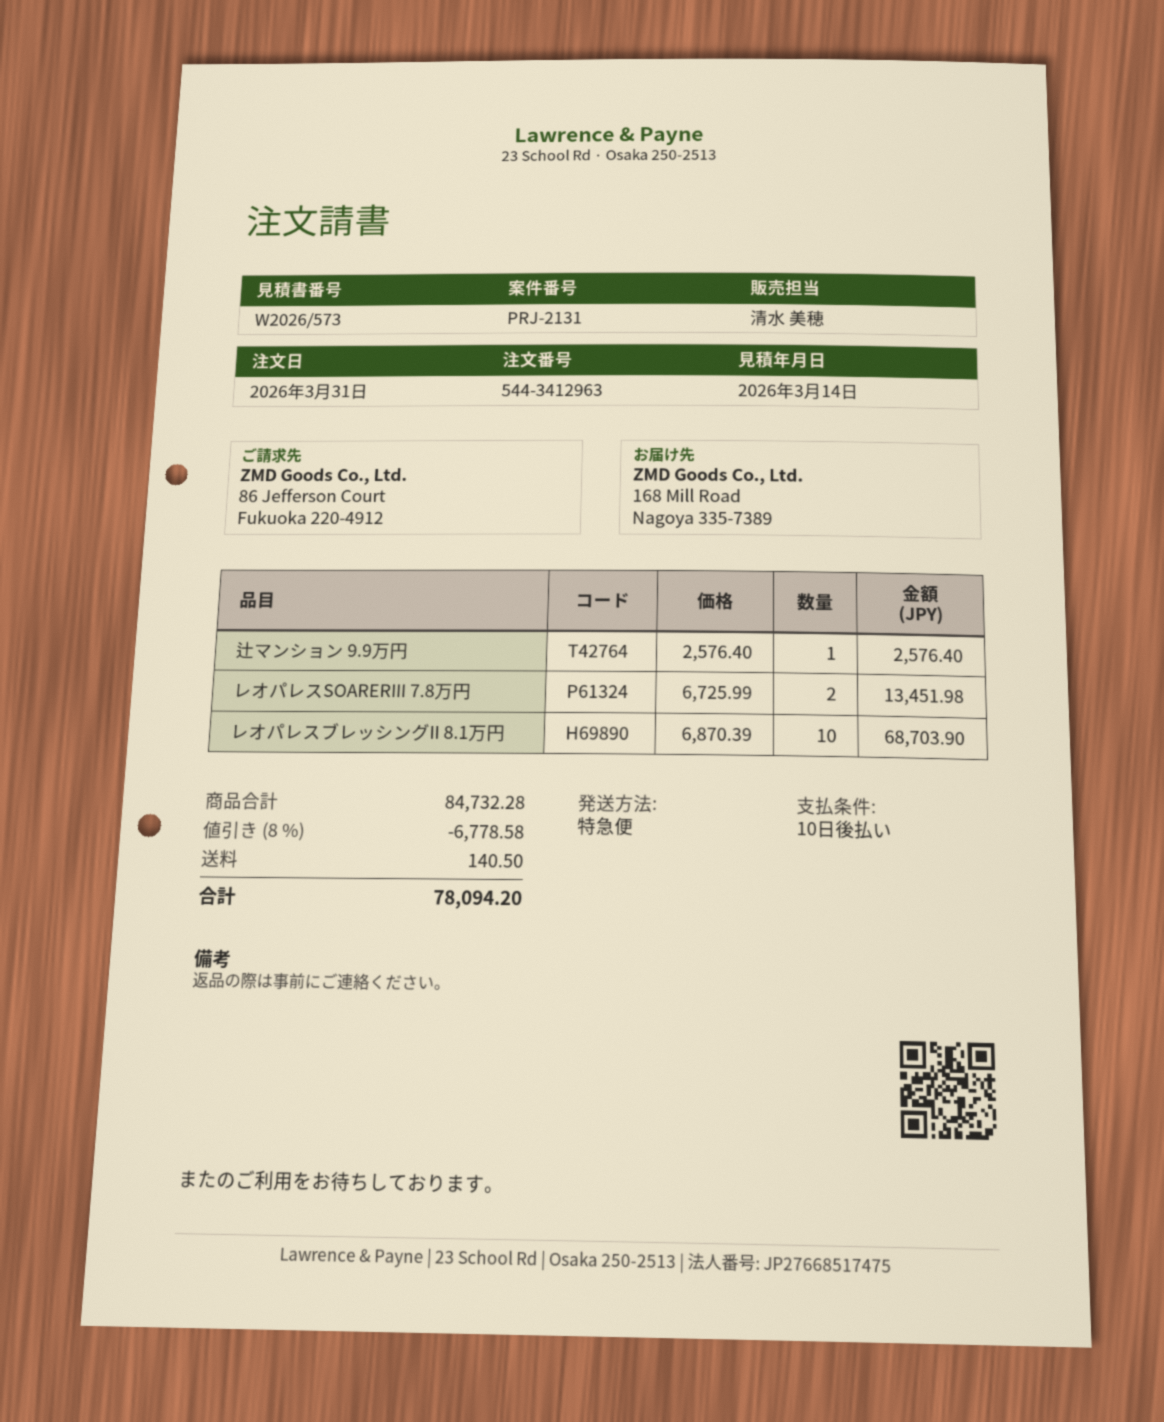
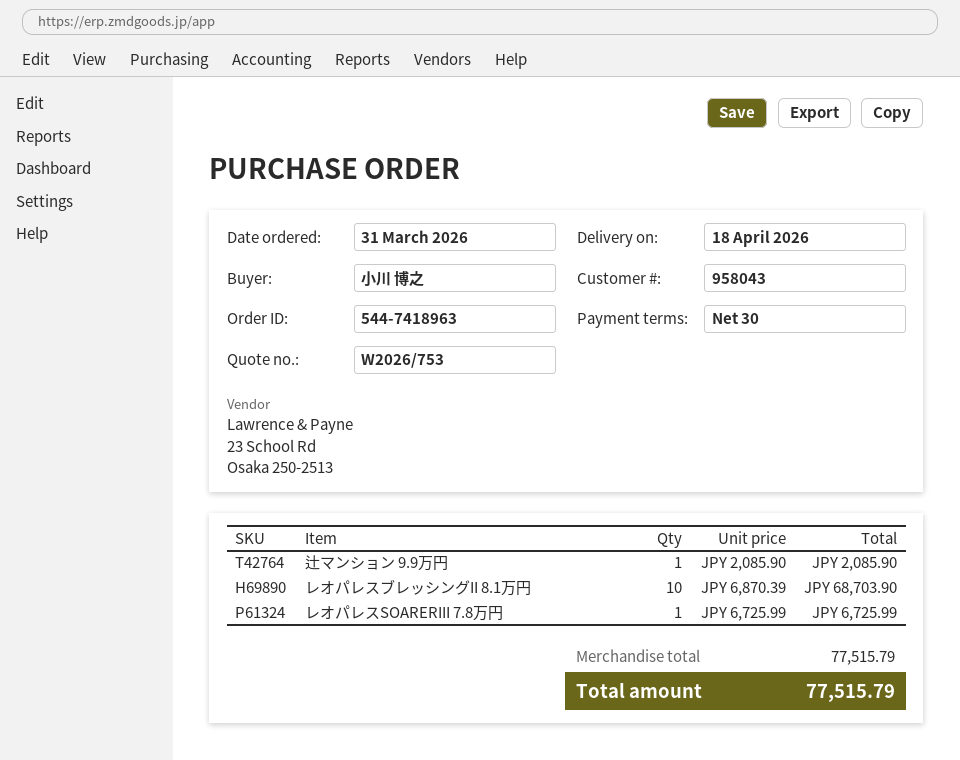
quote number: W2026/573 -> W2026/753
order number: 544-3412963 -> 544-7418963
payment terms: 10 days -> 30 days
辻マンション 9.9万円: 1 x 2576.40 = 2576.40 -> 1 x 2085.90 = 2085.90
レオパレスSOARERIII 7.8万円: 2 x 6725.99 = 13451.98 -> 1 x 6725.99 = 6725.99
subtotal: 84732.28 -> 77515.79
discount: 8% = 6778.58 -> none
shipping: 140.50 -> none
total: 78094.20 -> 77515.79

